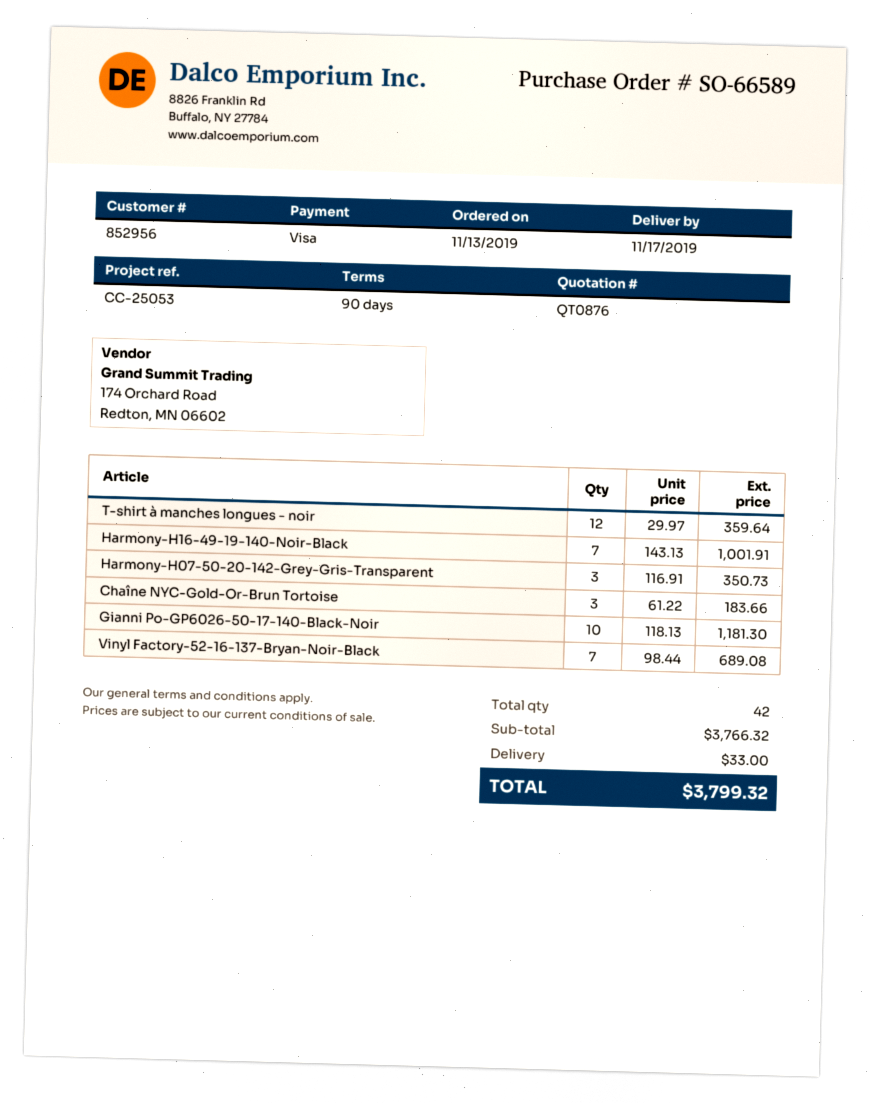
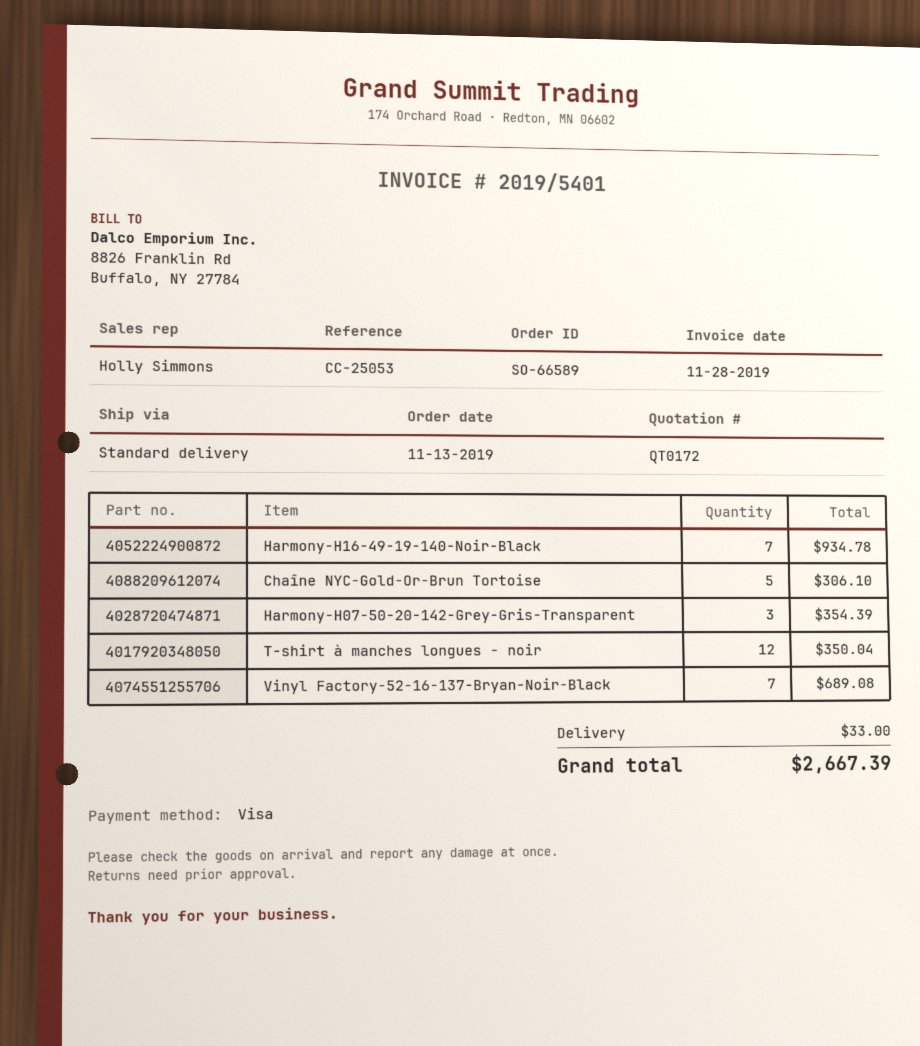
quote number: QT0876 -> QT0172
T-shirt à manches longues - noir: 12 for 359.64 -> 12 for 350.04
Harmony-H16-49-19-140-Noir-Black: 7 for 1001.91 -> 7 for 934.78
Harmony-H07-50-20-142-Grey-Gris-Transparent: 3 for 350.73 -> 3 for 354.39
Chaîne NYC-Gold-Or-Brun Tortoise: 3 for 183.66 -> 5 for 306.10
Gianni Po-GP6026-50-17-140-Black-Noir: 10 for 1181.30 -> none
total: 3799.32 -> 2667.39

